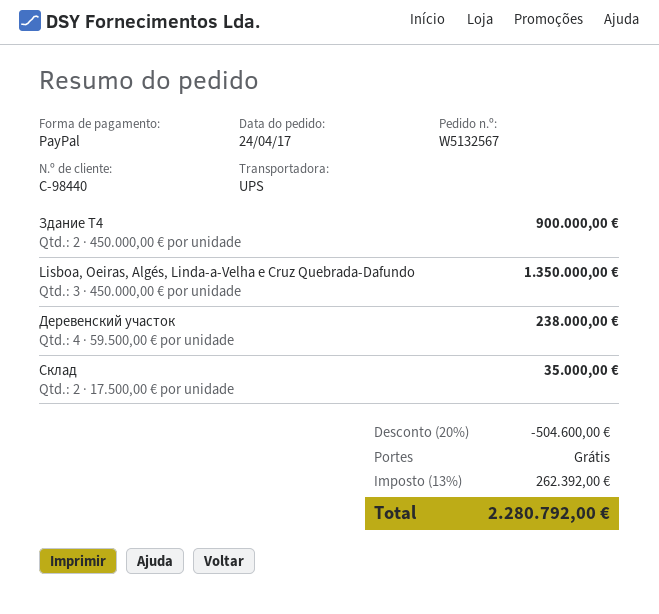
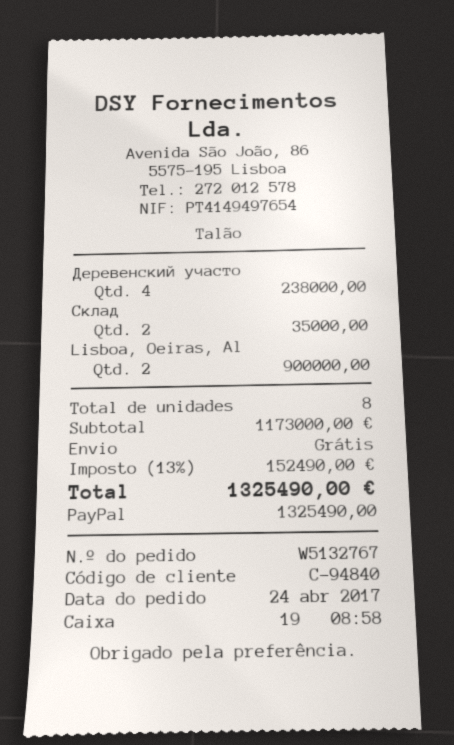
order number: W5132567 -> W5132767
customer number: C-98440 -> C-94840
Здание T4: 2 for 900000.00 -> none
Lisboa, Oeiras, Algés, Linda-a-Velha e Cruz Quebrada-Dafundo: 3 for 1350000.00 -> 2 for 900000.00
discount: 20% = 504600.00 -> none
tax: 13% = 262392.00 -> 13% = 152490.00
total: 2280792.00 -> 1325490.00

